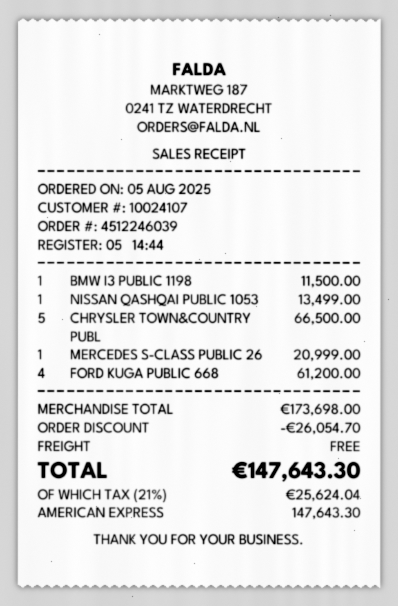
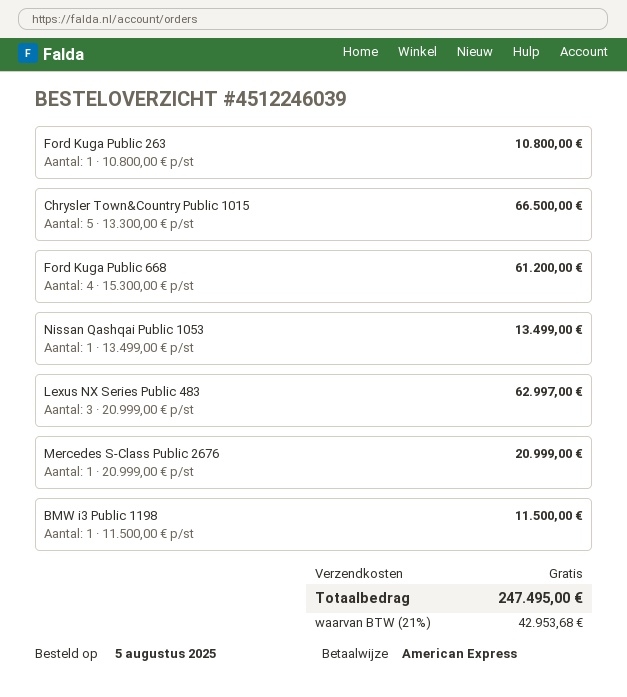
Ford Kuga Public 263: none -> 1 for 10800.00
Lexus NX Series Public 483: none -> 3 for 62997.00
discount: 26054.70 -> none
tax: 21% = 25624.04 -> 21% = 42953.68
total: 147643.30 -> 247495.00

